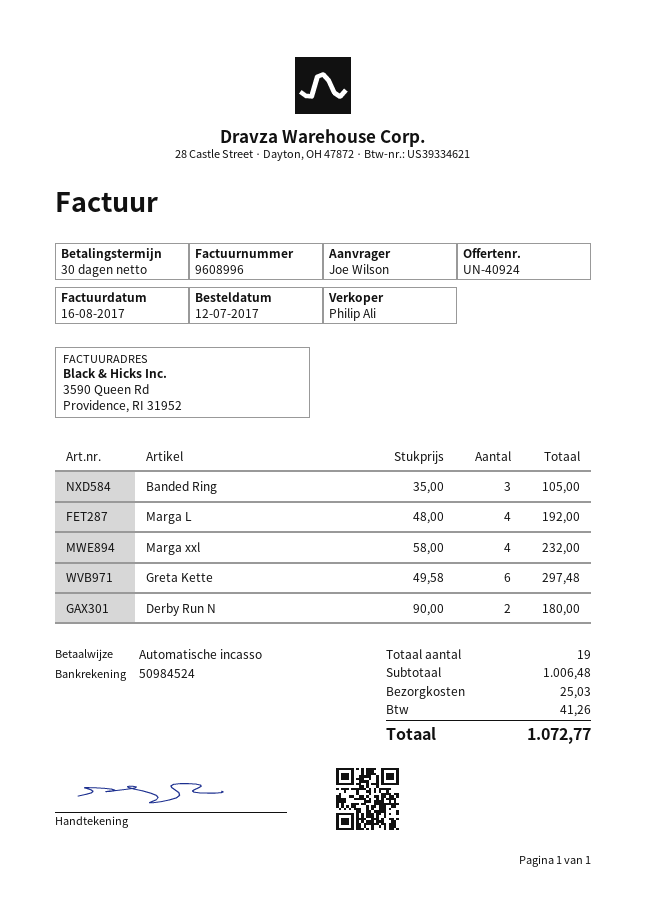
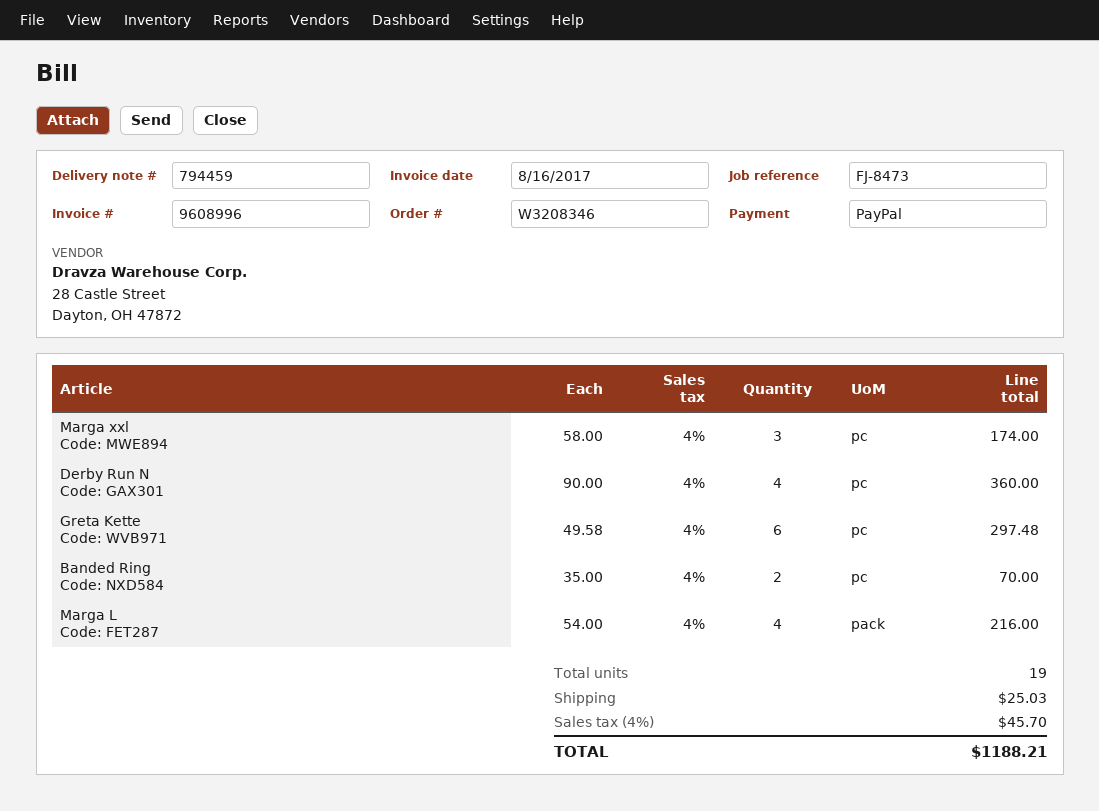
payment method: direct debit -> PayPal
Banded Ring: 3 x 35.00 = 105.00 -> 2 x 35.00 = 70.00
Marga L: 4 x 48.00 = 192.00 -> 4 x 54.00 = 216.00
Marga xxl: 4 x 58.00 = 232.00 -> 3 x 58.00 = 174.00
Derby Run N: 2 x 90.00 = 180.00 -> 4 x 90.00 = 360.00
tax: 41.26 -> 45.70
total: 1072.77 -> 1188.21

